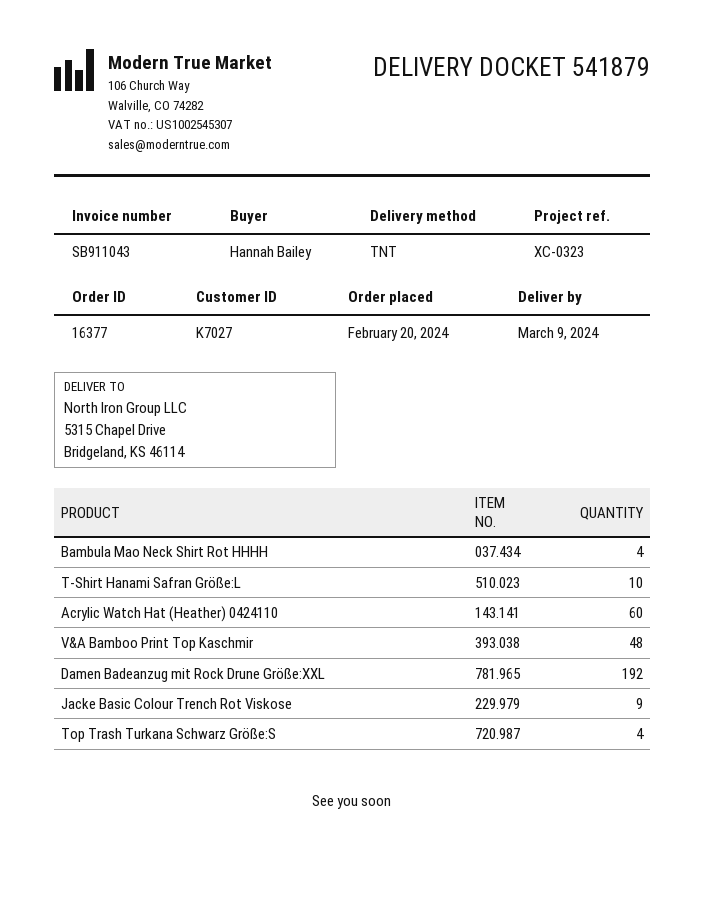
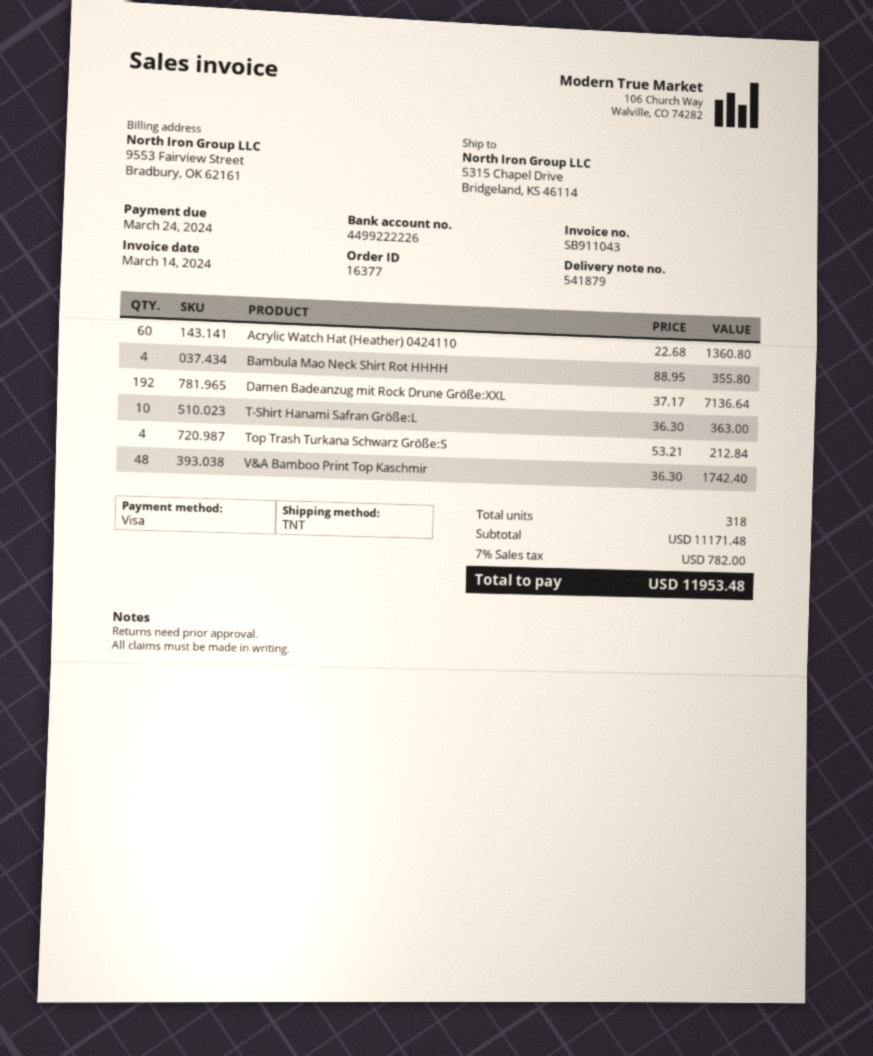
Jacke Basic Colour Trench Rot Viskose: 9 -> none

